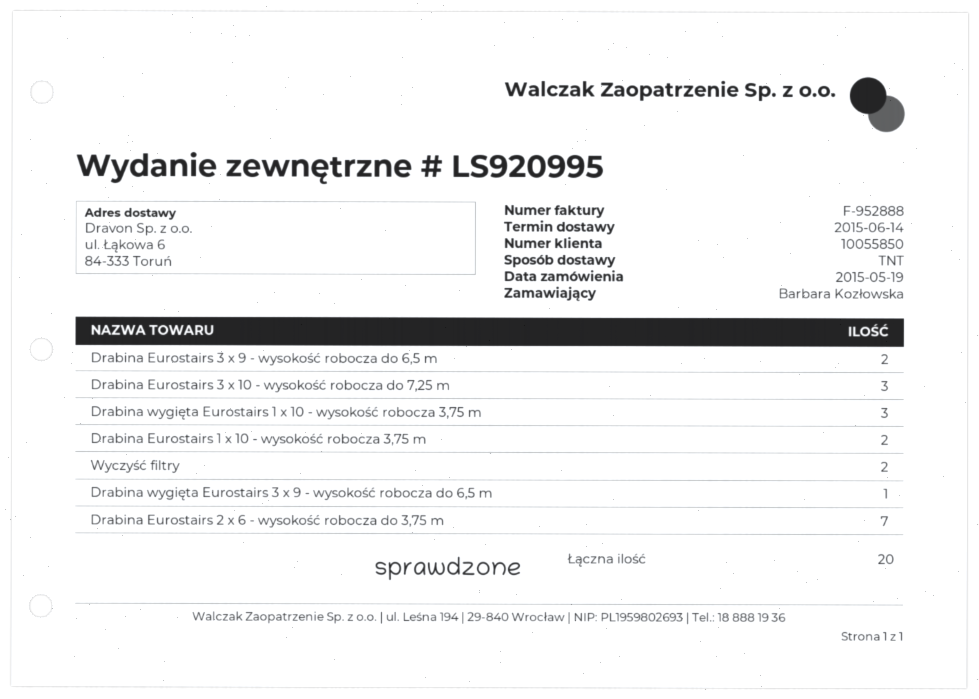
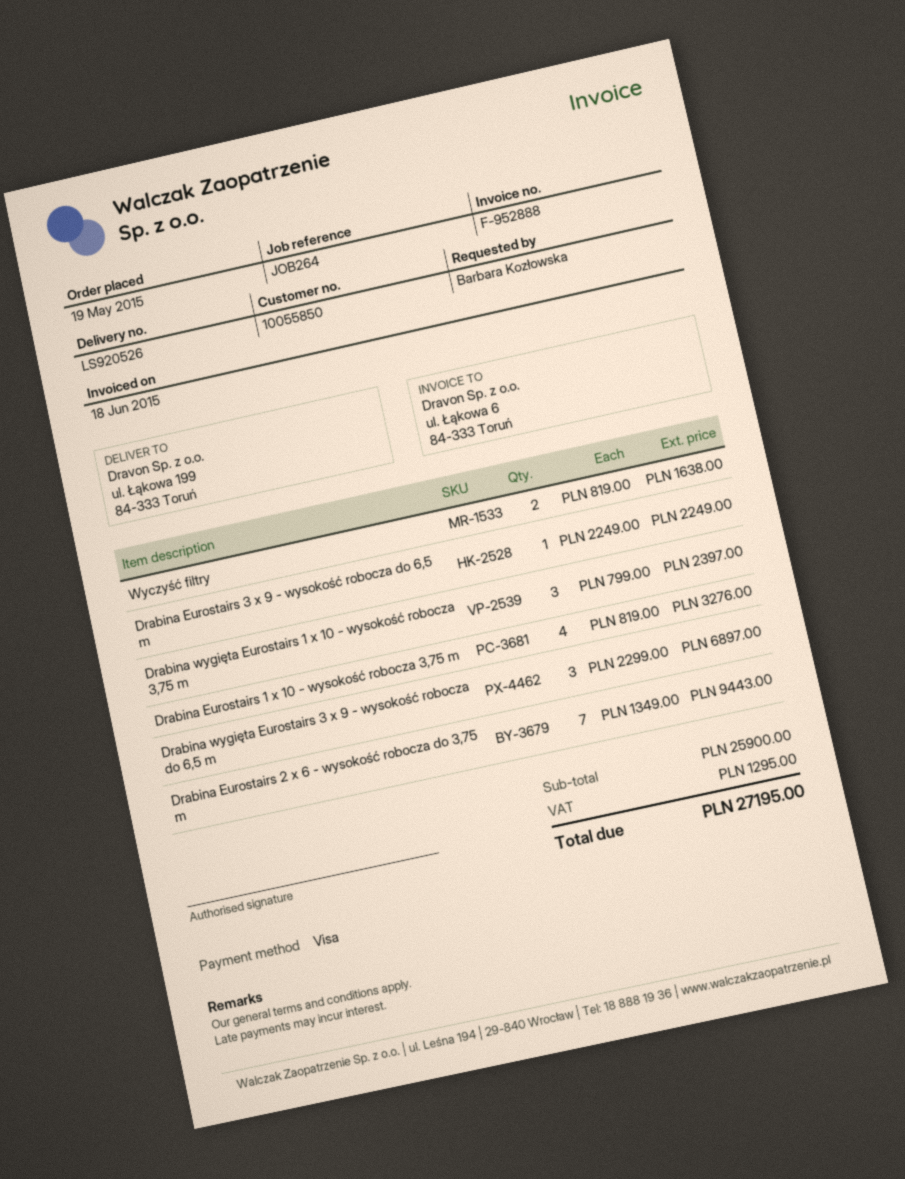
delivery note number: LS920995 -> LS920526
ship to: ul. Łąkowa 6, 84-333 Toruń -> ul. Łąkowa 199, 84-333 Toruń
Drabina Eurostairs 3 x 9 - wysokość robocza do 6,5 m: 2 -> 1
Drabina Eurostairs 3 x 10 - wysokość robocza do 7,25 m: 3 -> none
Drabina Eurostairs 1 x 10 - wysokość robocza 3,75 m: 2 -> 4
Drabina wygięta Eurostairs 3 x 9 - wysokość robocza do 6,5 m: 1 -> 3

